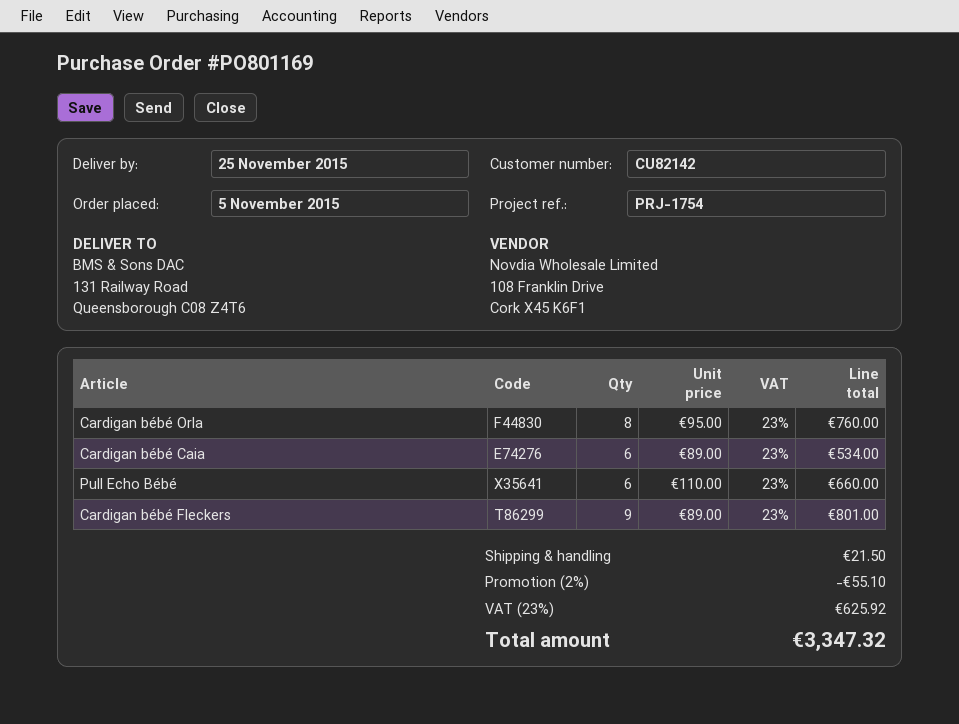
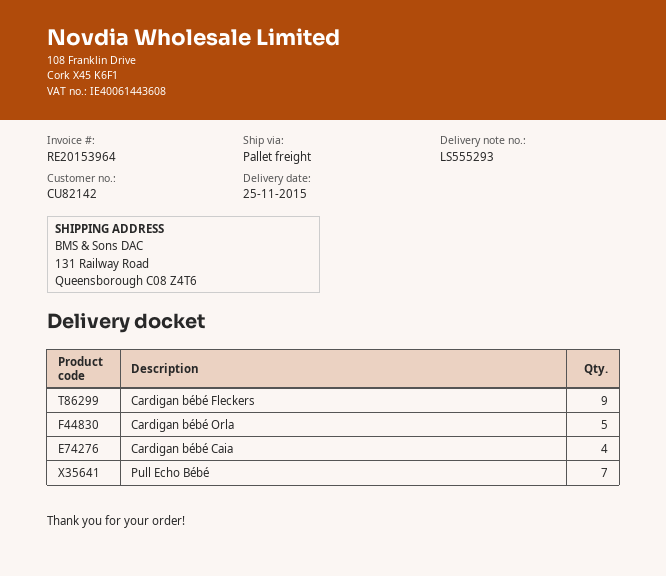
Cardigan bébé Orla: 8 -> 5
Cardigan bébé Caia: 6 -> 4
Pull Echo Bébé: 6 -> 7

